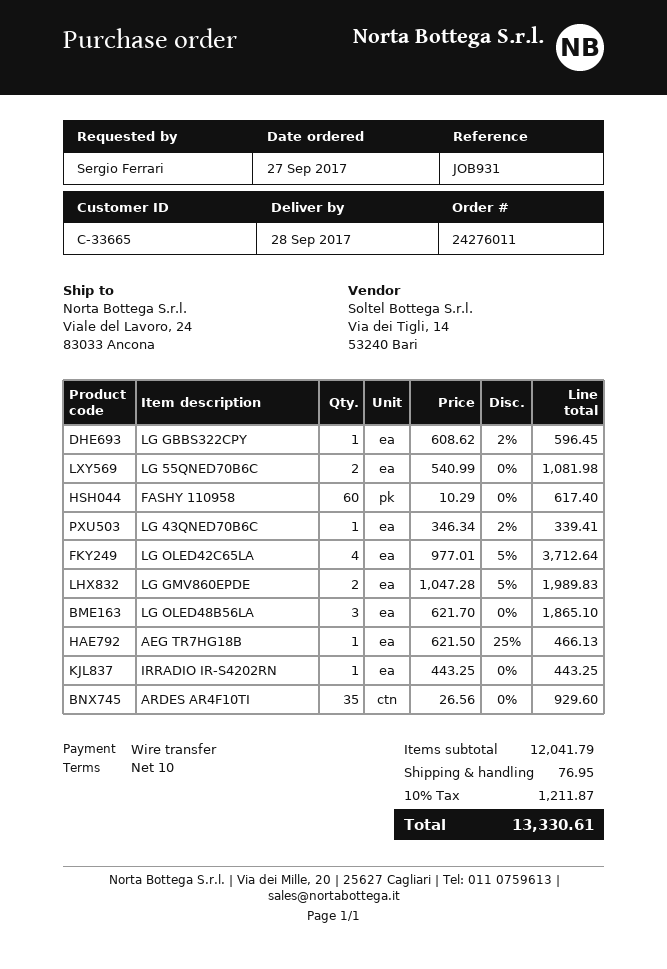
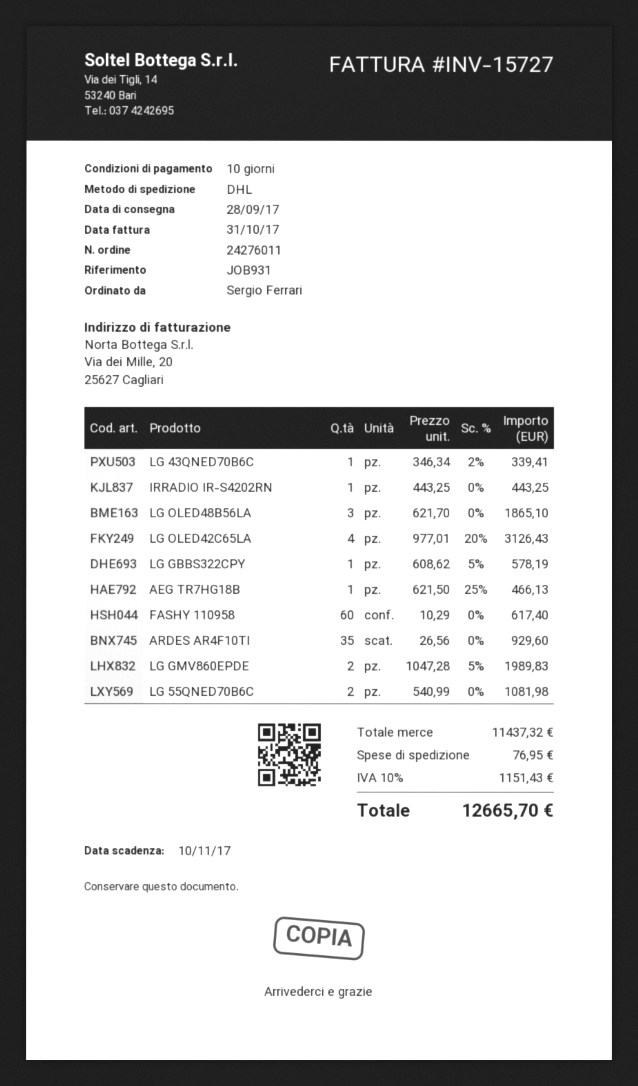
LG GBBS322CPY: 1 x 608.62 - 2% = 596.45 -> 1 x 608.62 - 5% = 578.19
LG OLED42C65LA: 4 x 977.01 - 5% = 3712.64 -> 4 x 977.01 - 20% = 3126.43
subtotal: 12041.79 -> 11437.32
tax: 10% = 1211.87 -> 10% = 1151.43
total: 13330.61 -> 12665.70

